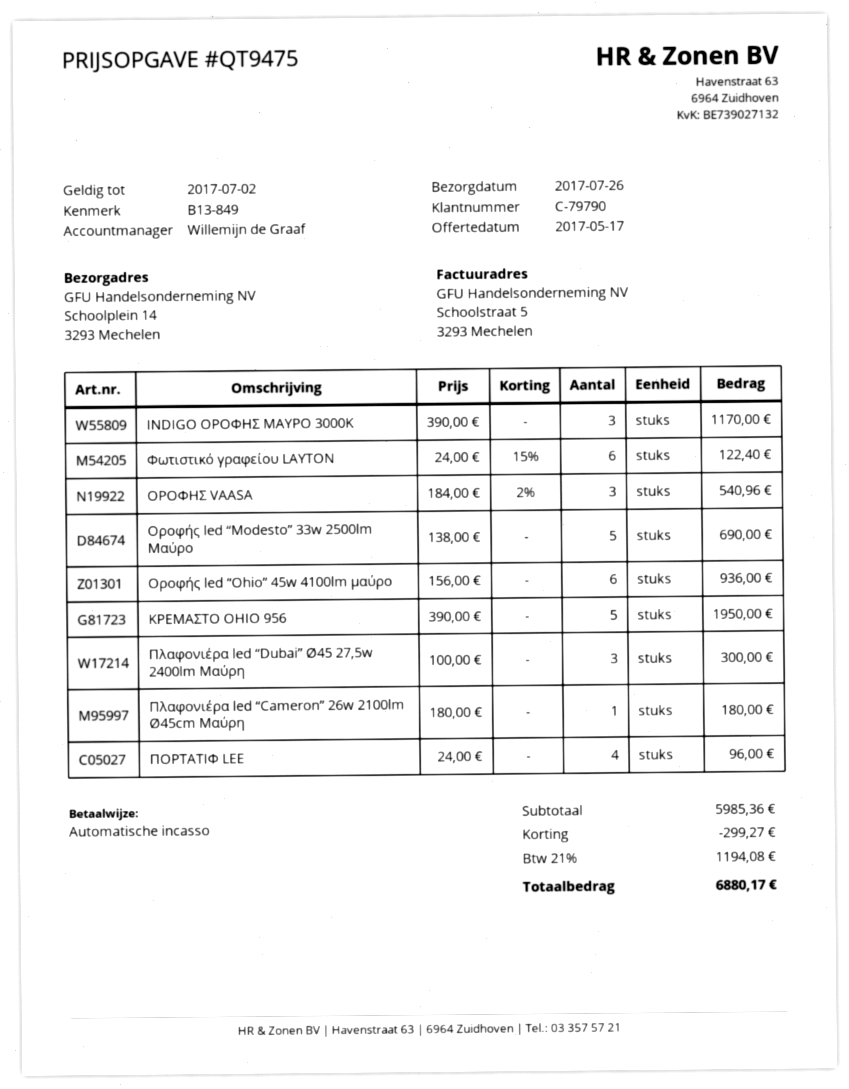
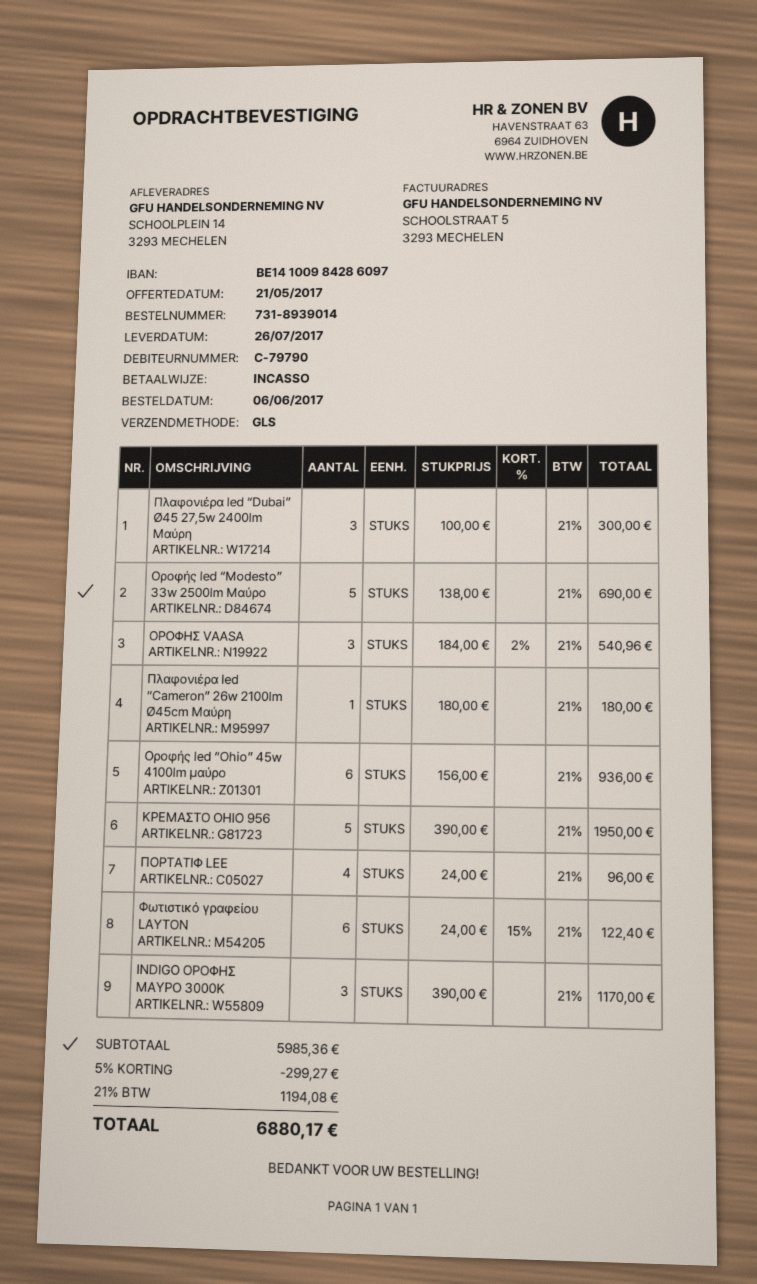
quote date: 2017-05-17 -> 2017-05-21

